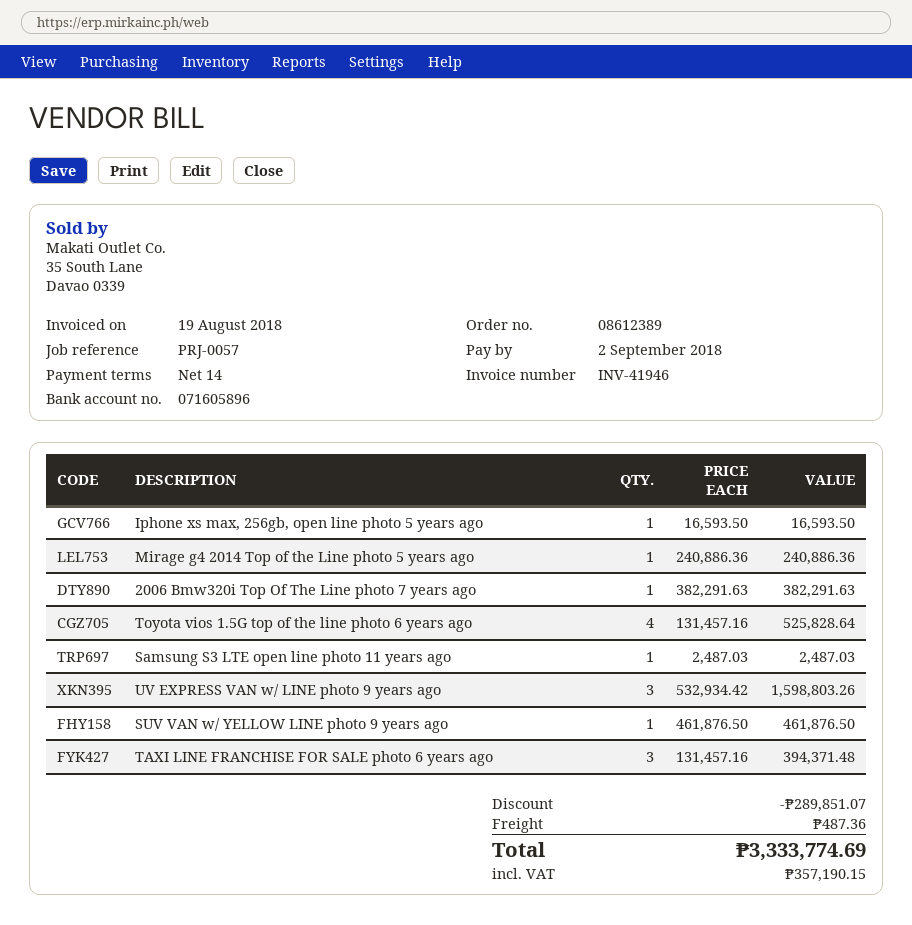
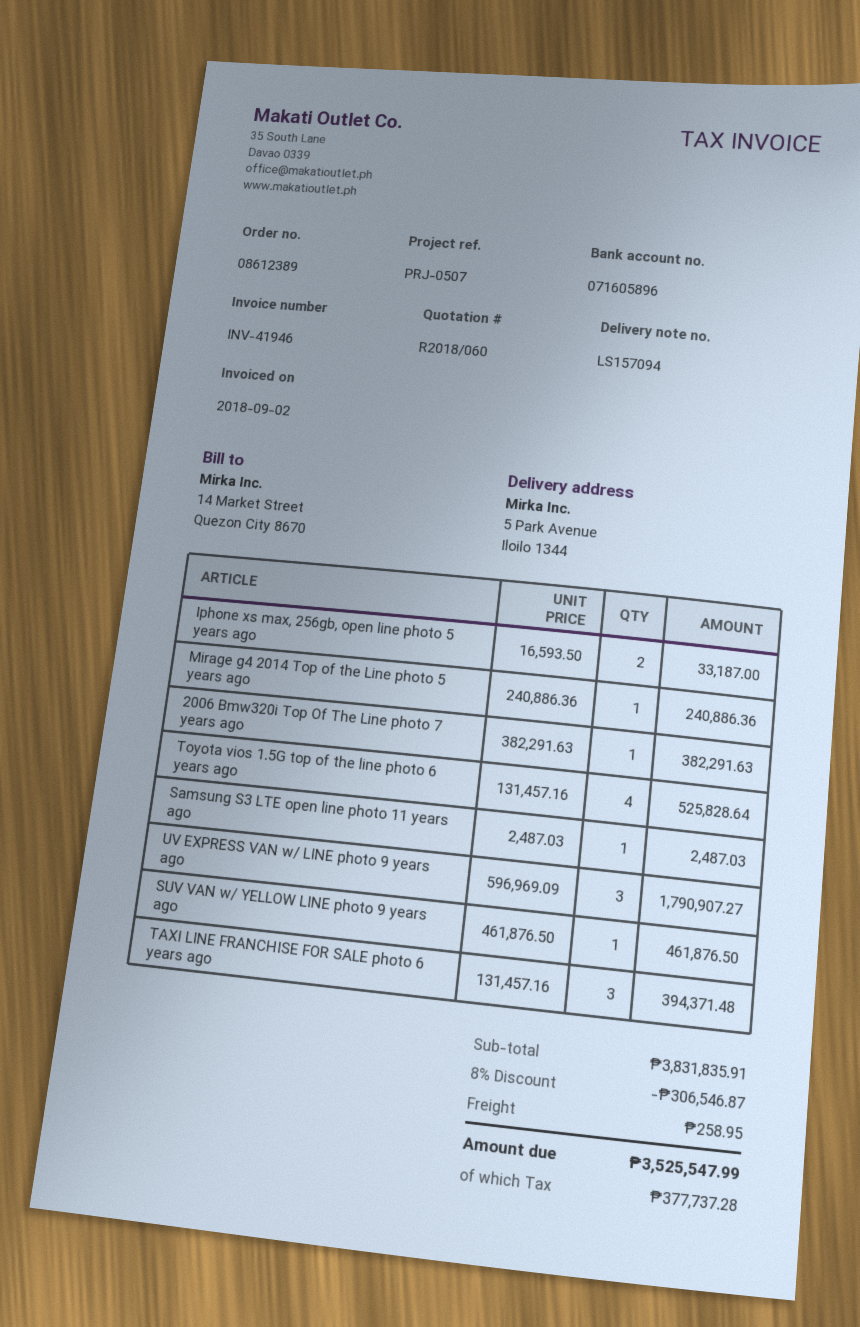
invoice date: 2018-08-19 -> 2018-09-02
reference: PRJ-0057 -> PRJ-0507
Iphone xs max, 256gb, open line photo 5 years ago: 1 x 16593.50 = 16593.50 -> 2 x 16593.50 = 33187.00
UV EXPRESS VAN w/ LINE photo 9 years ago: 3 x 532934.42 = 1598803.26 -> 3 x 596969.09 = 1790907.27
discount: 289851.07 -> 306546.87
shipping: 487.36 -> 258.95
tax: 357190.15 -> 377737.28
total: 3333774.69 -> 3525547.99

